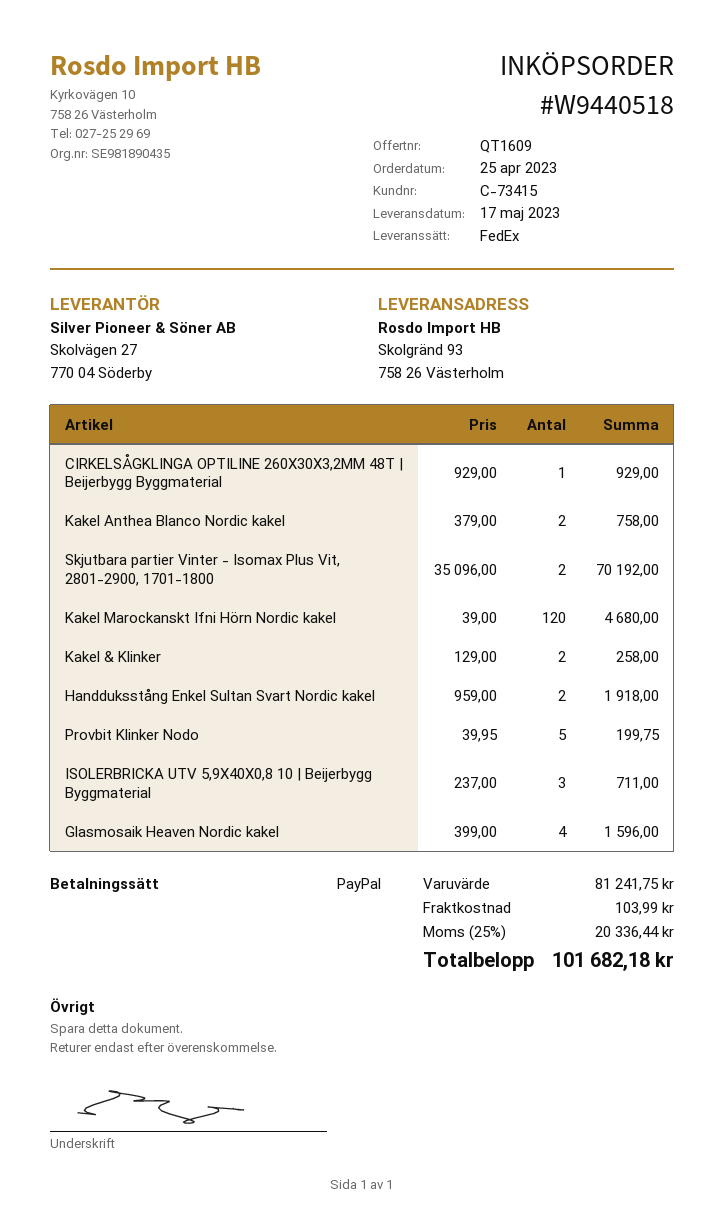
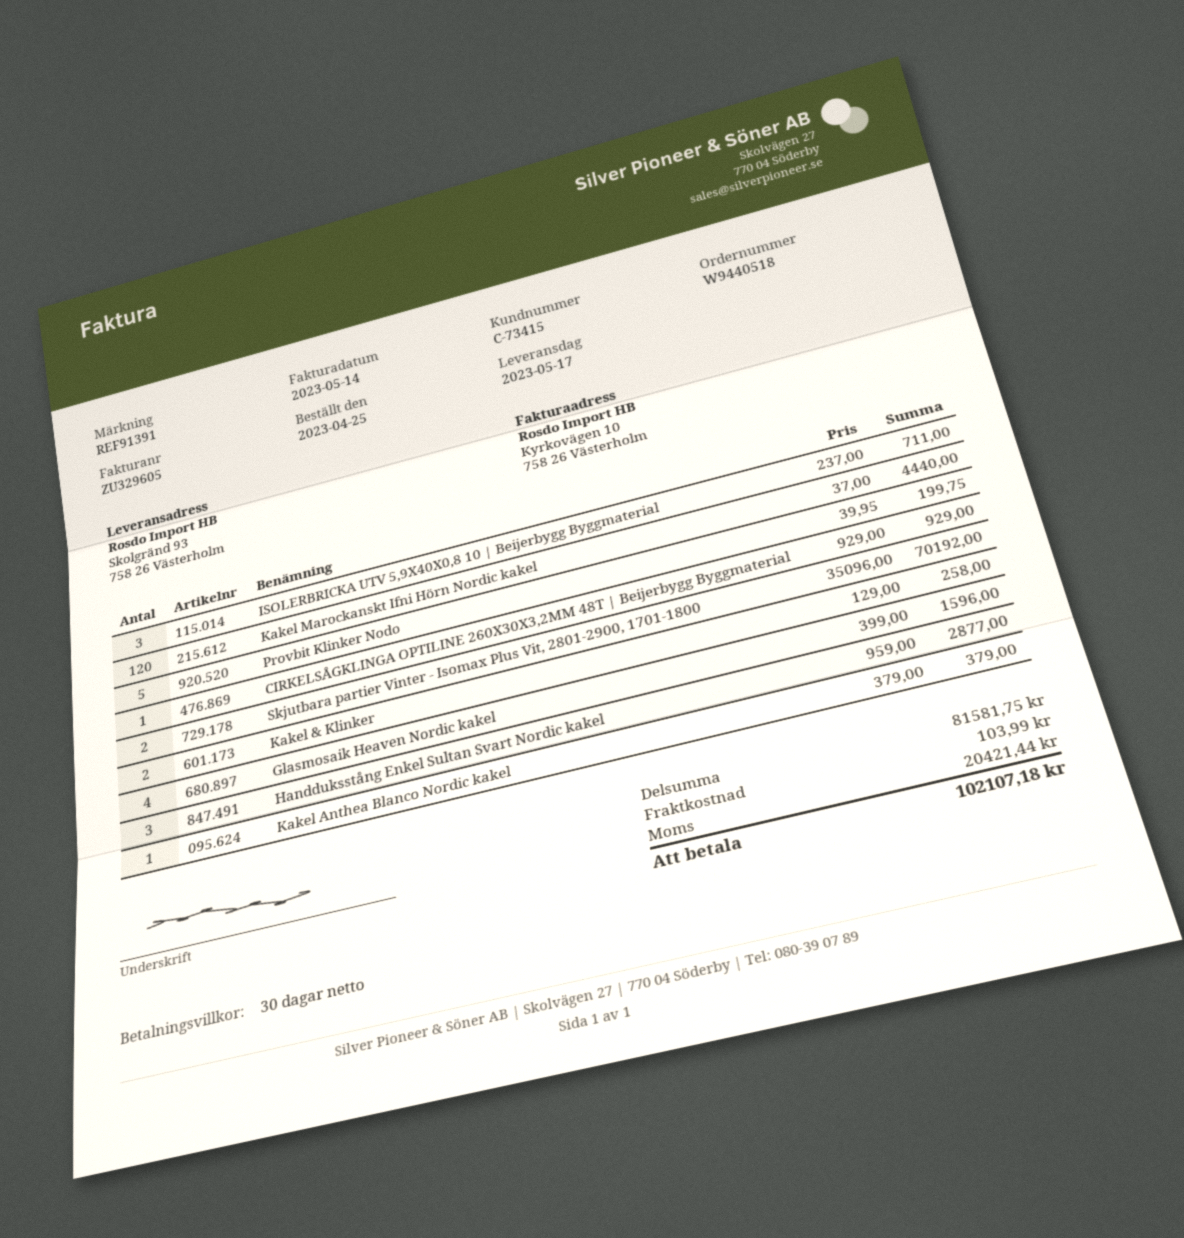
Kakel Anthea Blanco Nordic kakel: 2 x 379.00 = 758.00 -> 1 x 379.00 = 379.00
Kakel Marockanskt Ifni Hörn Nordic kakel: 120 x 39.00 = 4680.00 -> 120 x 37.00 = 4440.00
Handduksstång Enkel Sultan Svart Nordic kakel: 2 x 959.00 = 1918.00 -> 3 x 959.00 = 2877.00
subtotal: 81241.75 -> 81581.75
tax: 20336.44 -> 20421.44
total: 101682.18 -> 102107.18

